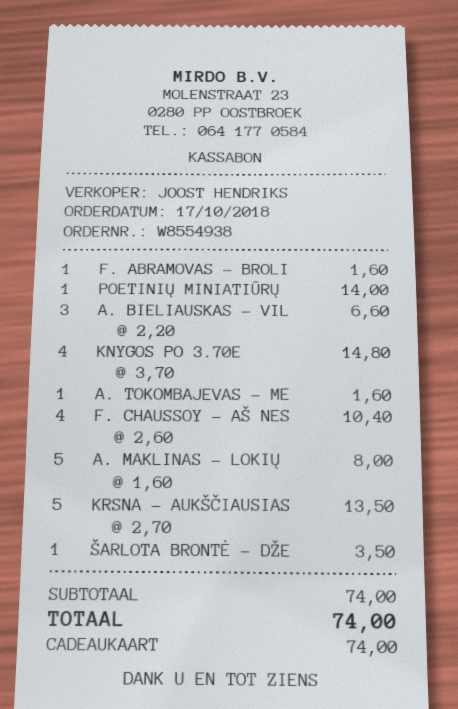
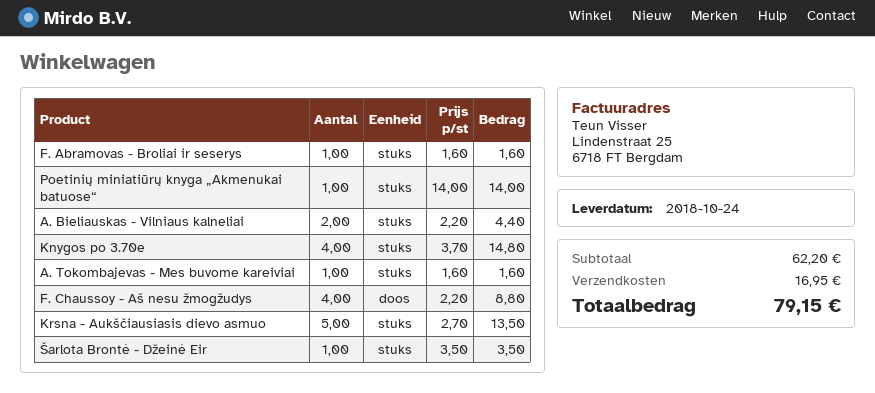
A. BIELIAUSKAS - VIL: 3 x 2.20 = 6.60 -> 2 x 2.20 = 4.40
F. CHAUSSOY - AŠ NES: 4 x 2.60 = 10.40 -> 4 x 2.20 = 8.80
A. MAKLINAS - LOKIŲ: 5 x 1.60 = 8.00 -> none
subtotal: 74.00 -> 62.20
shipping: none -> 16.95
total: 74.00 -> 79.15

